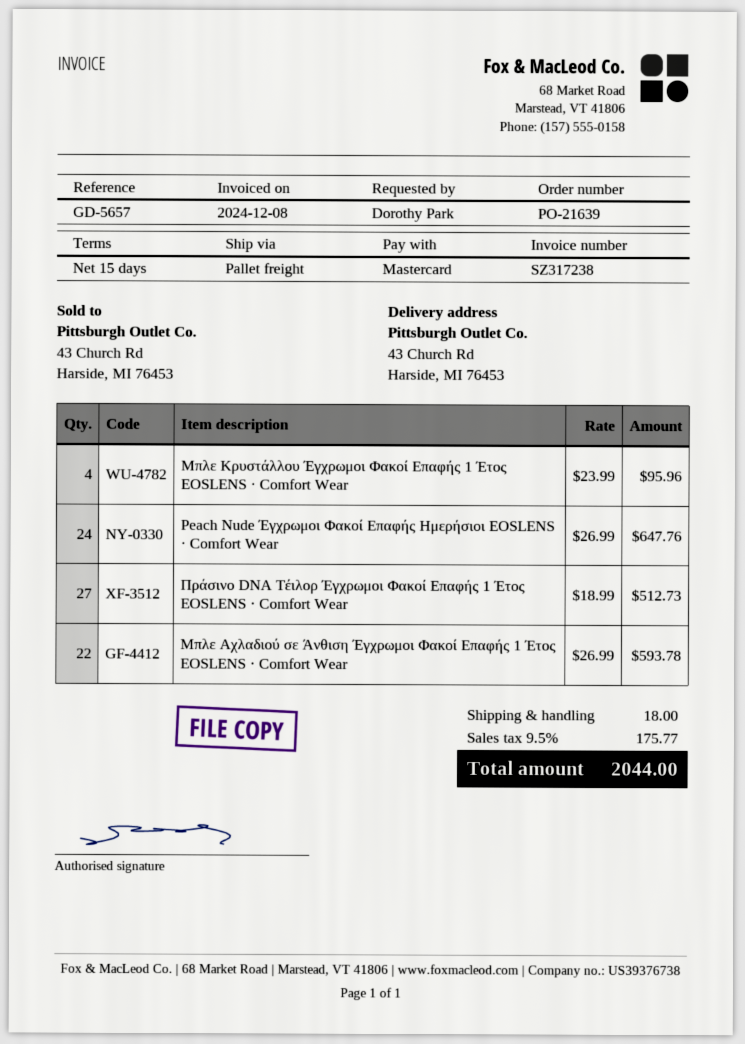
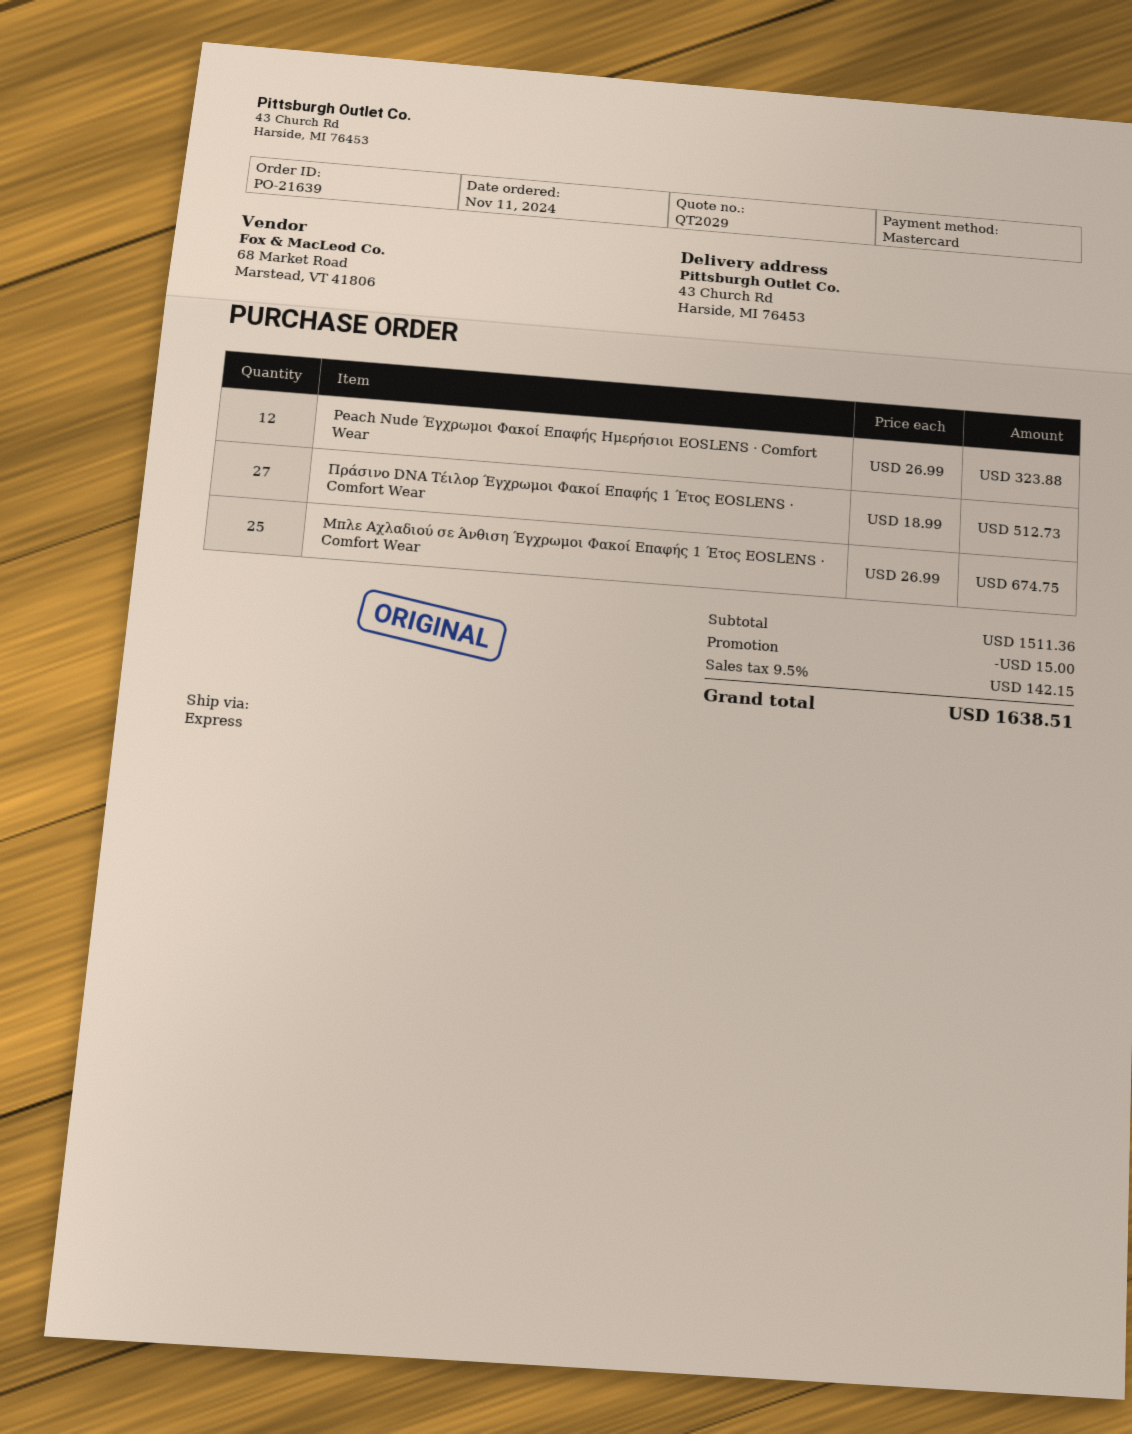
shipping method: pallet freight -> express
Μπλε Κρυστάλλου Έγχρωμοι Φακοί Επαφής 1 Έτος EOSLENS · Comfort Wear: 4 x 23.99 = 95.96 -> none
Peach Nude Έγχρωμοι Φακοί Επαφής Ημερήσιοι EOSLENS · Comfort Wear: 24 x 26.99 = 647.76 -> 12 x 26.99 = 323.88
Μπλε Αχλαδιού σε Άνθιση Έγχρωμοι Φακοί Επαφής 1 Έτος EOSLENS · Comfort Wear: 22 x 26.99 = 593.78 -> 25 x 26.99 = 674.75
discount: none -> 15.00
shipping: 18.00 -> none
tax: 9.5% = 175.77 -> 9.5% = 142.15
total: 2044.00 -> 1638.51

